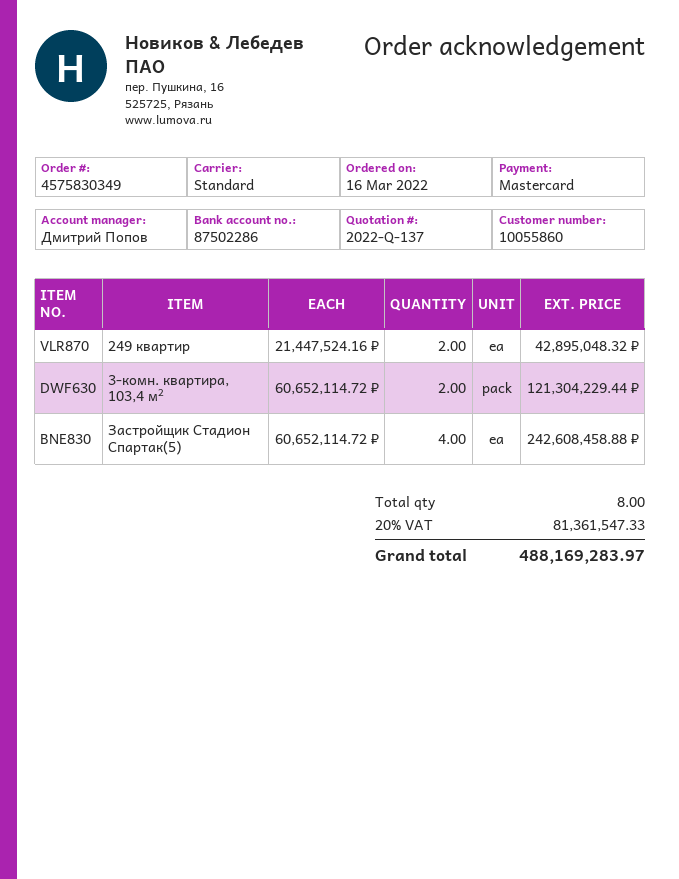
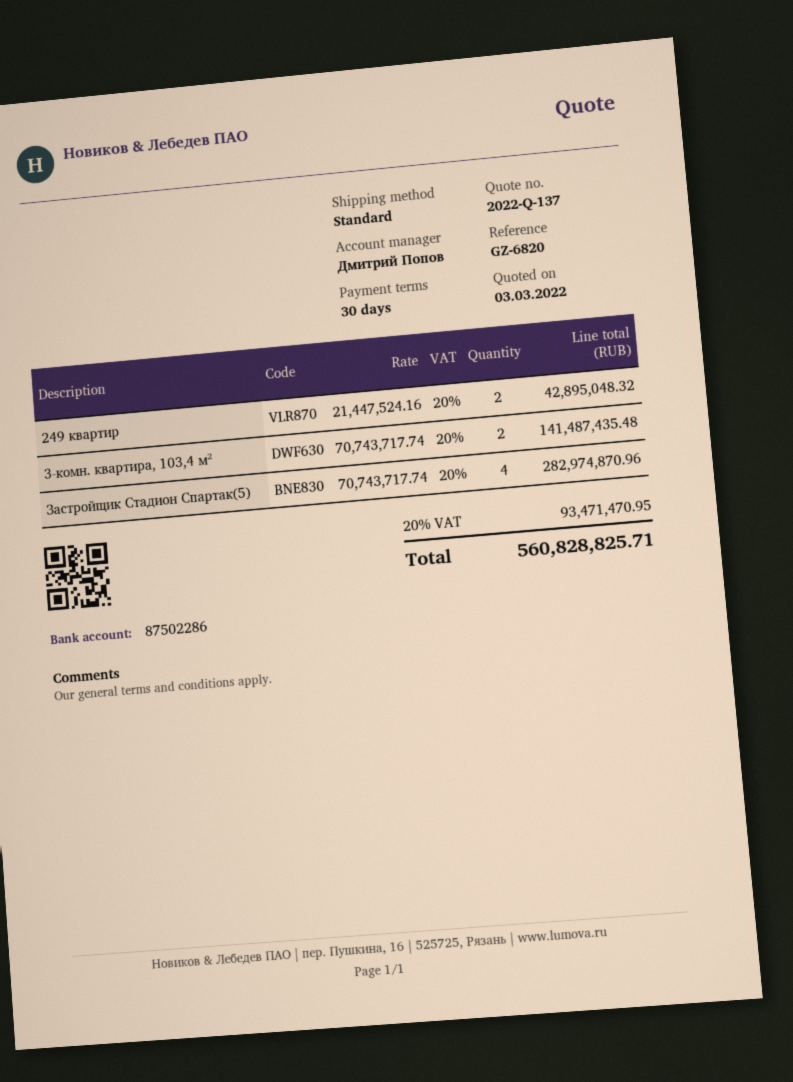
3-комн. квартира, 103,4 м²: 2 x 60652114.72 = 121304229.44 -> 2 x 70743717.74 = 141487435.48
Застройщик Стадион Спартак(5): 4 x 60652114.72 = 242608458.88 -> 4 x 70743717.74 = 282974870.96
tax: 20% = 81361547.33 -> 20% = 93471470.95
total: 488169283.97 -> 560828825.71

